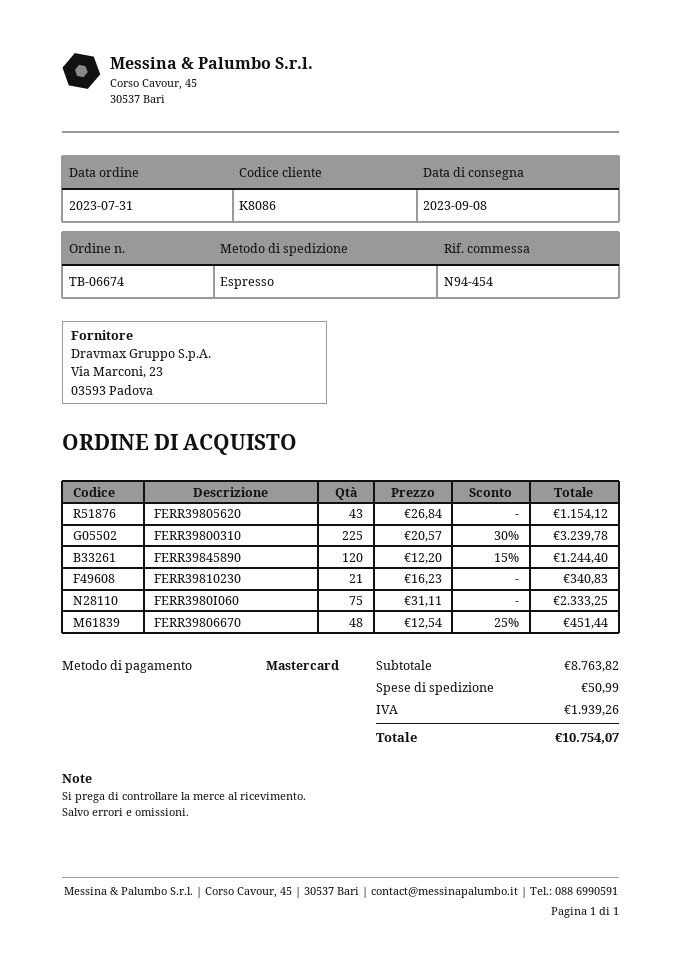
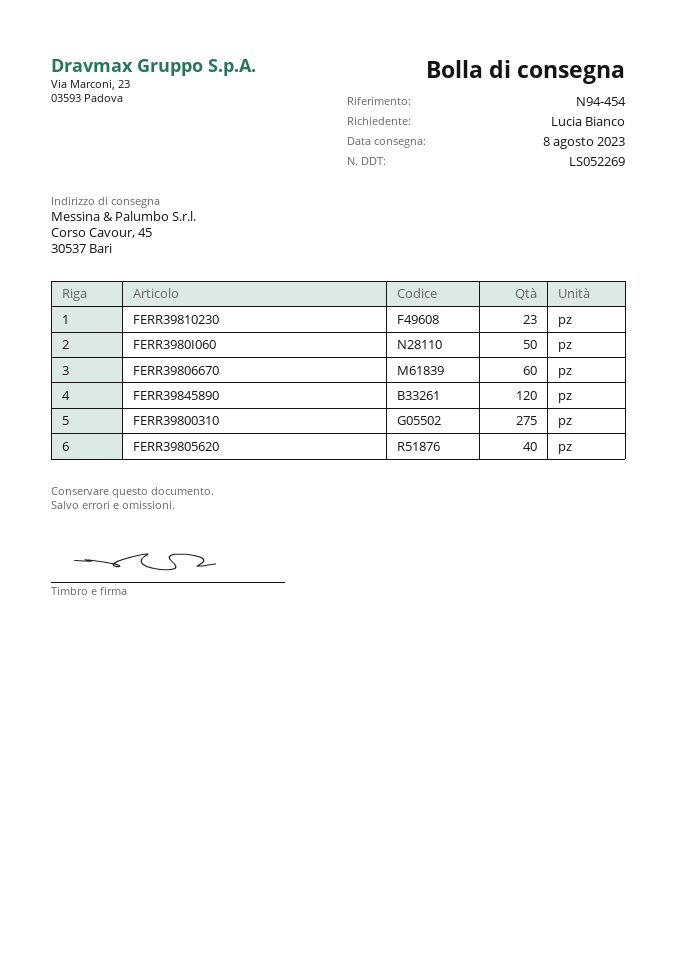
delivery date: 2023-09-08 -> 2023-08-08
FERR39805620: 43 -> 40
FERR39800310: 225 -> 275
FERR39810230: 21 -> 23
FERR3980I060: 75 -> 50
FERR39806670: 48 -> 60

